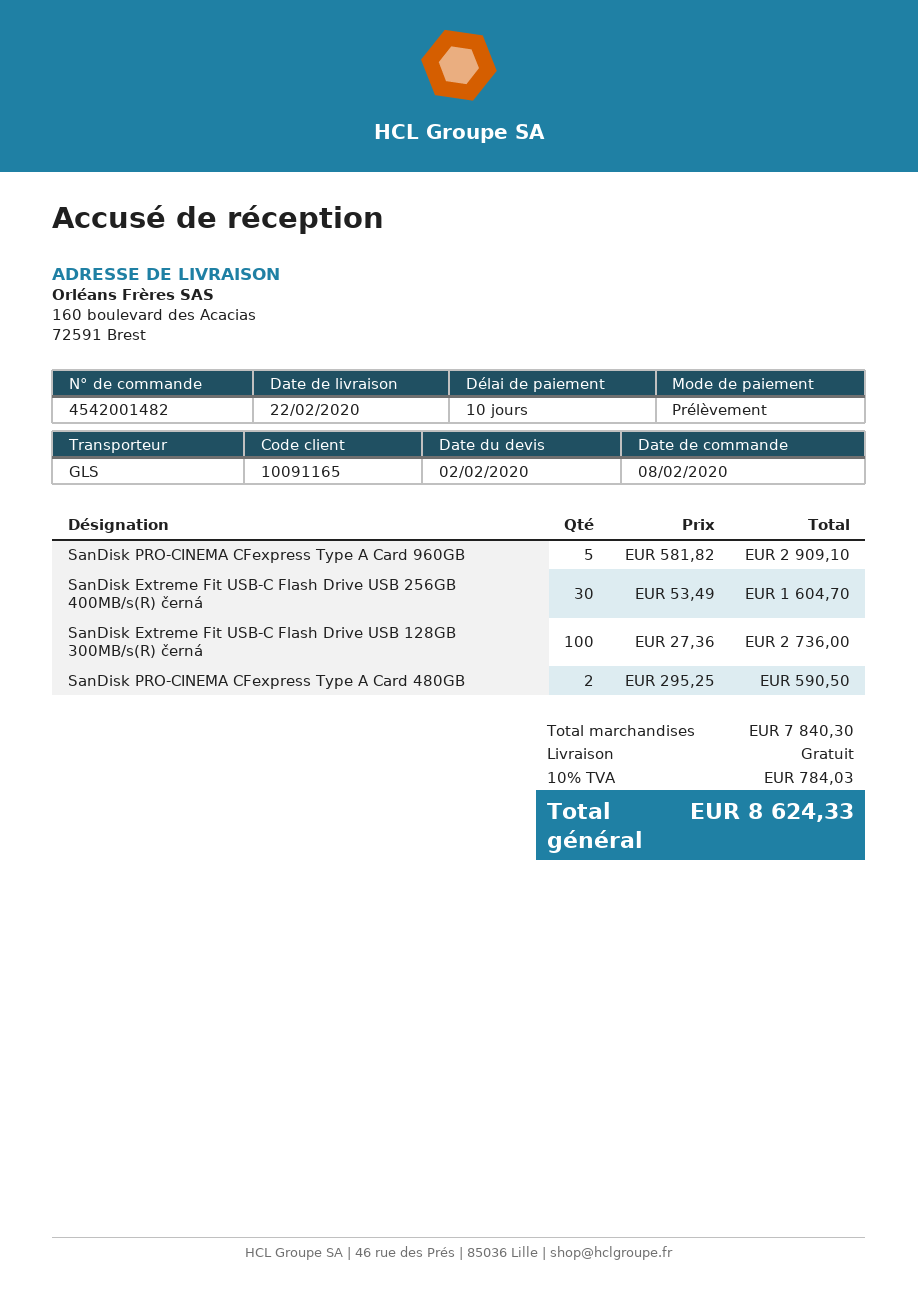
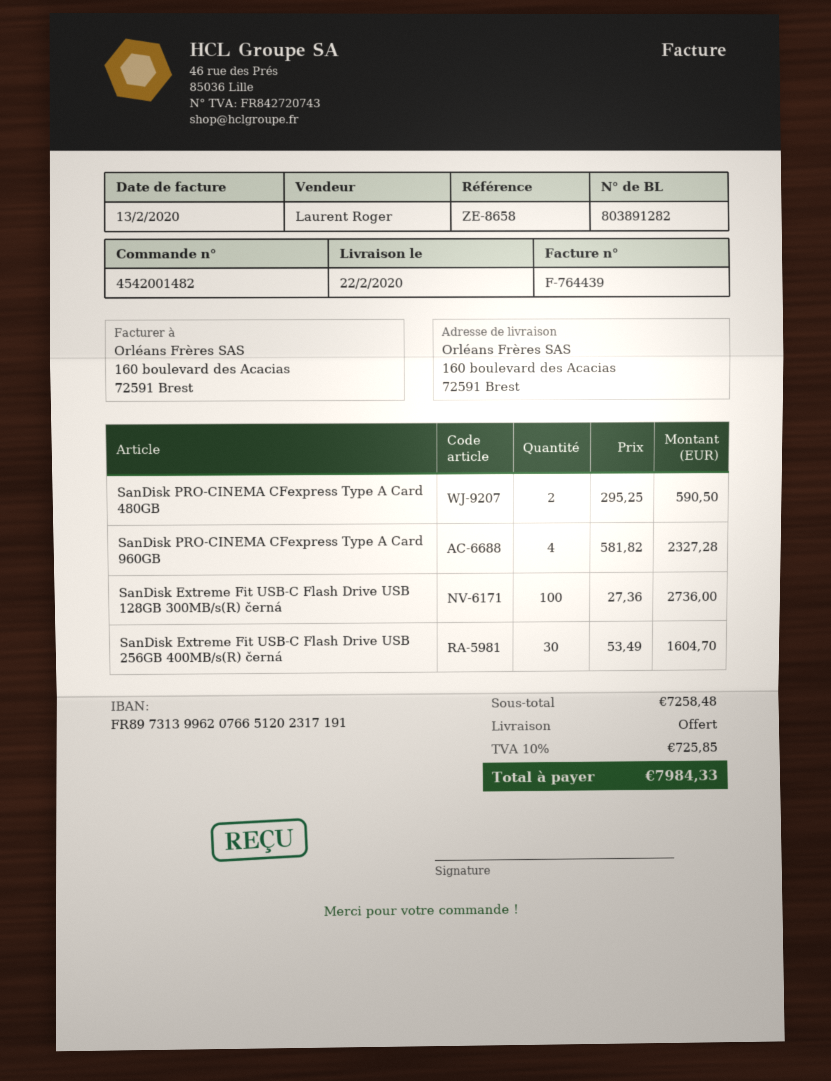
SanDisk PRO-CINEMA CFexpress Type A Card 960GB: 5 x 581.82 = 2909.10 -> 4 x 581.82 = 2327.28
subtotal: 7840.30 -> 7258.48
tax: 10% = 784.03 -> 10% = 725.85
total: 8624.33 -> 7984.33

